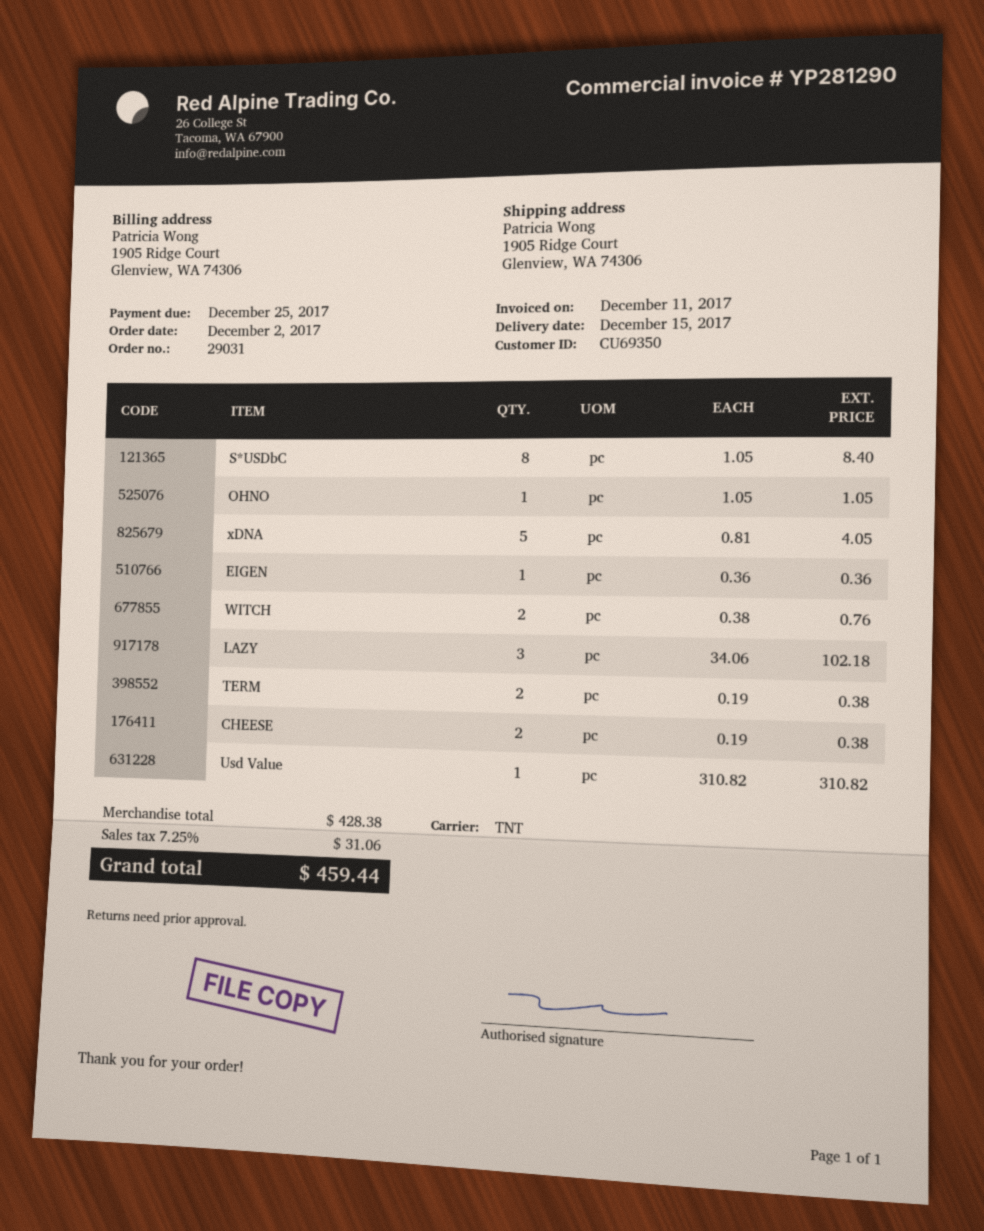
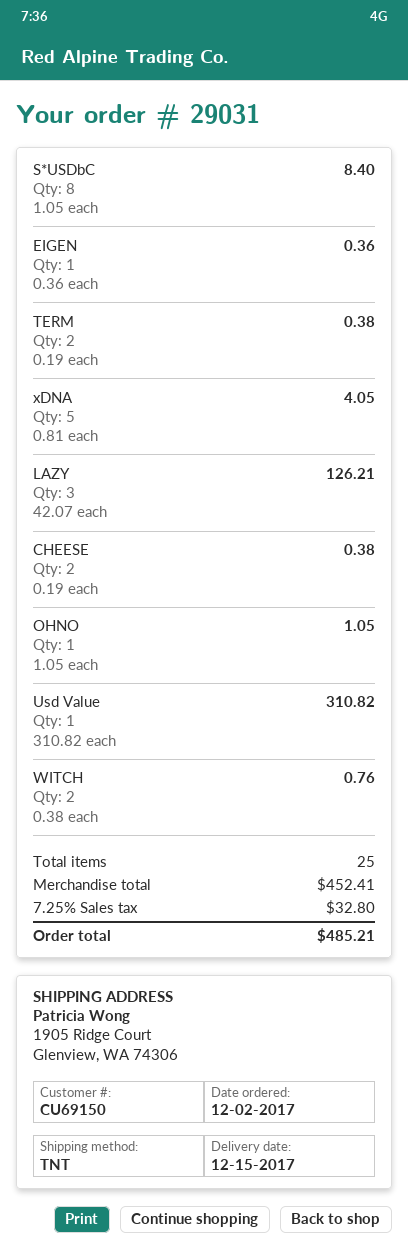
customer number: CU69350 -> CU69150
LAZY: 3 x 34.06 = 102.18 -> 3 x 42.07 = 126.21
subtotal: 428.38 -> 452.41
tax: 7.25% = 31.06 -> 7.25% = 32.80
total: 459.44 -> 485.21

